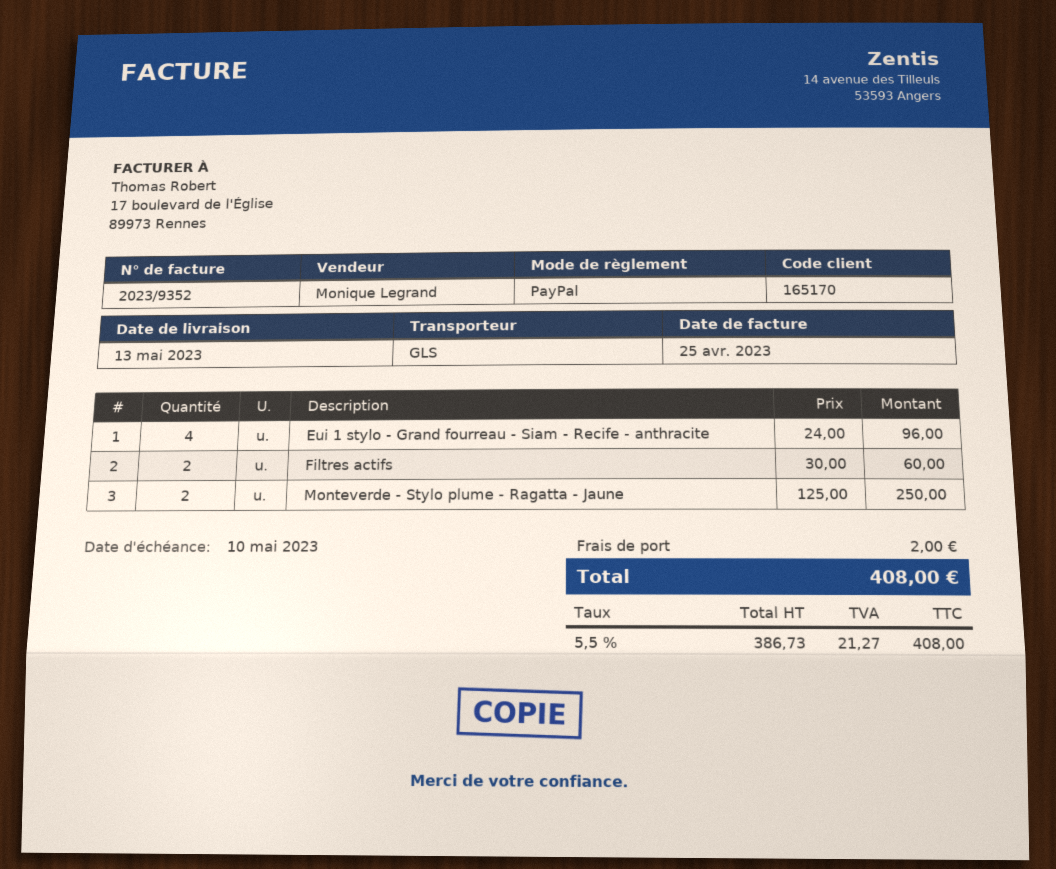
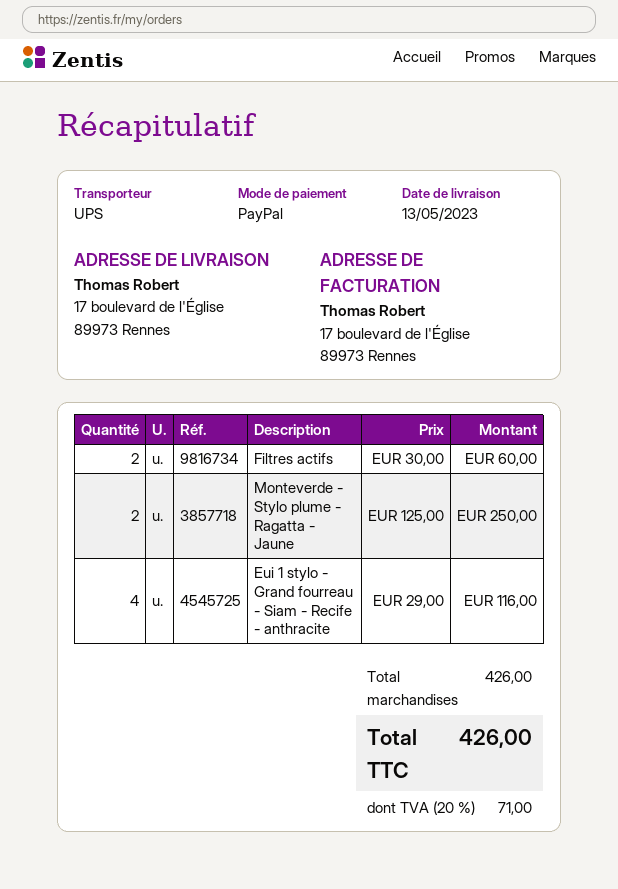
shipping method: GLS -> UPS
Eui 1 stylo - Grand fourreau - Siam - Recife - anthracite: 4 x 24.00 = 96.00 -> 4 x 29.00 = 116.00
shipping: 2.00 -> none
tax: 5.5% = 21.27 -> 20% = 71.00
total: 408.00 -> 426.00

